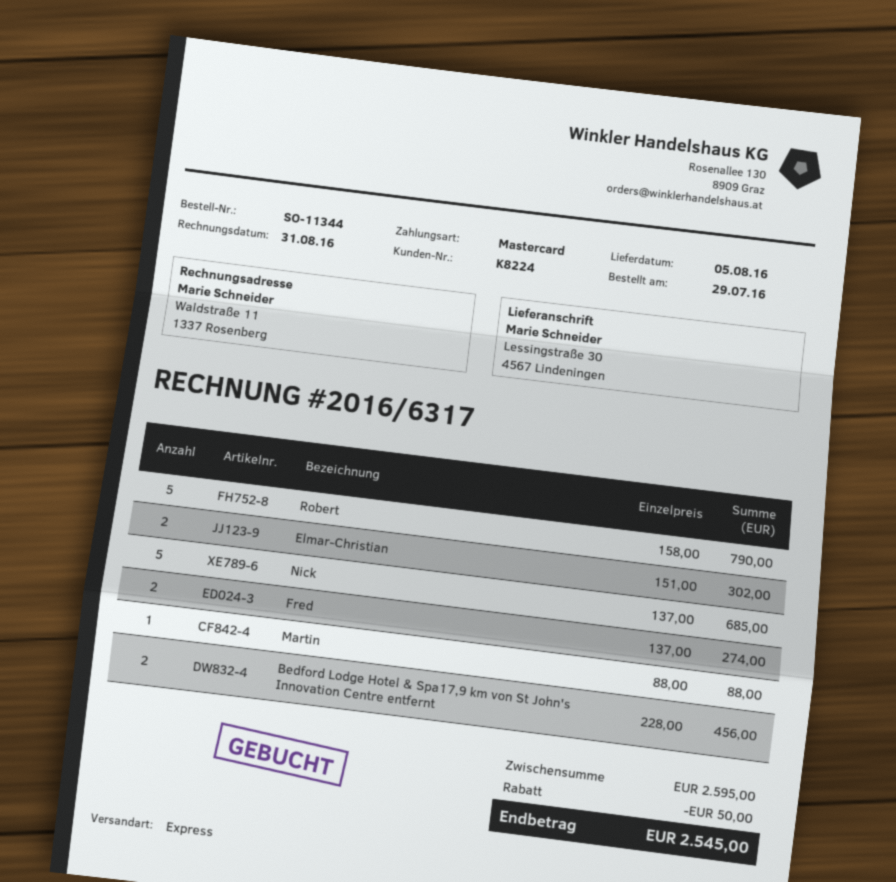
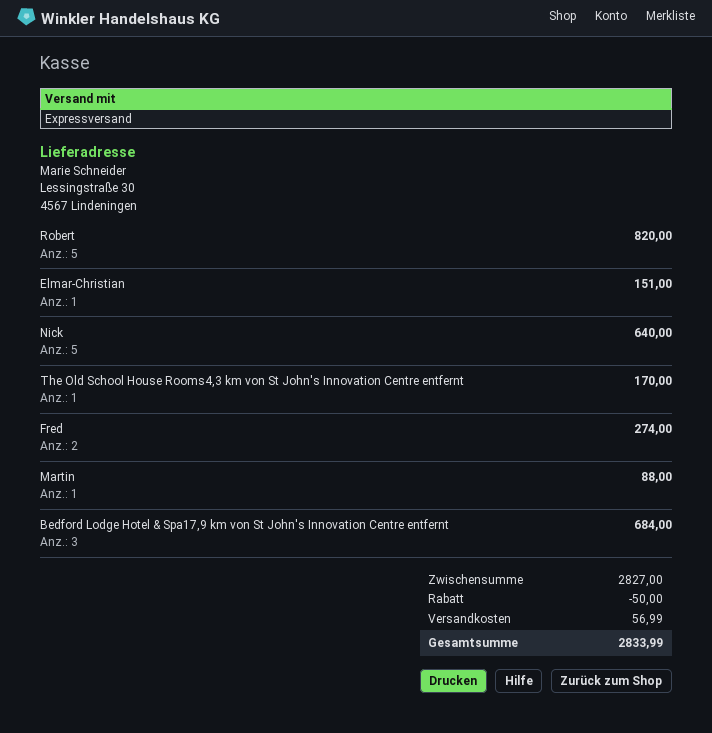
Robert: 5 for 790.00 -> 5 for 820.00
Elmar-Christian: 2 for 302.00 -> 1 for 151.00
Nick: 5 for 685.00 -> 5 for 640.00
Bedford Lodge Hotel & Spa17,9 km von St John's Innovation Centre entfernt: 2 for 456.00 -> 3 for 684.00
The Old School House Rooms4,3 km von St John's Innovation Centre entfernt: none -> 1 for 170.00
subtotal: 2595.00 -> 2827.00
shipping: none -> 56.99
total: 2545.00 -> 2833.99

